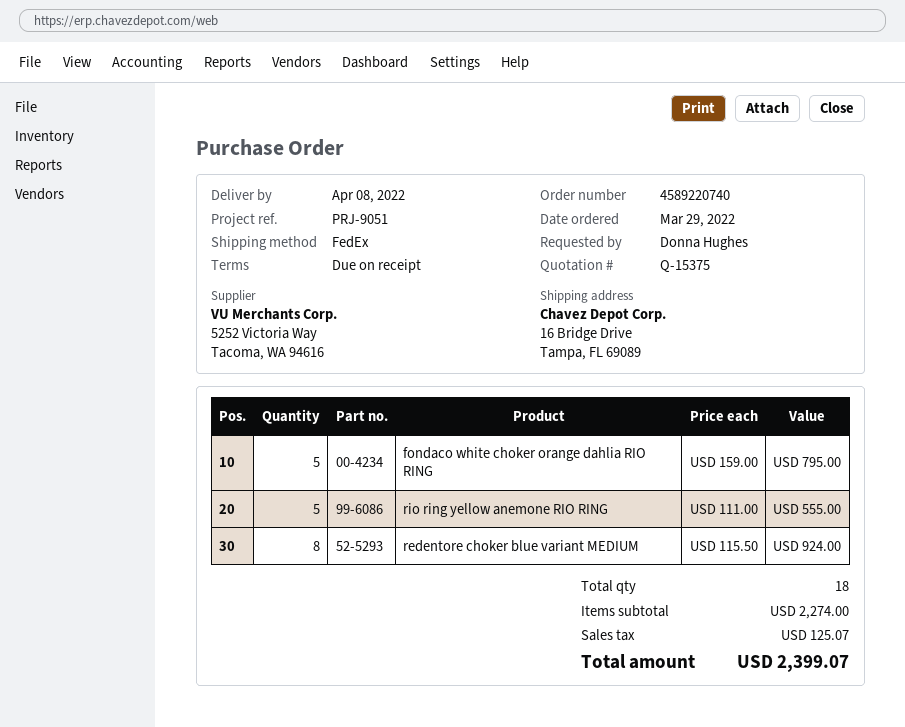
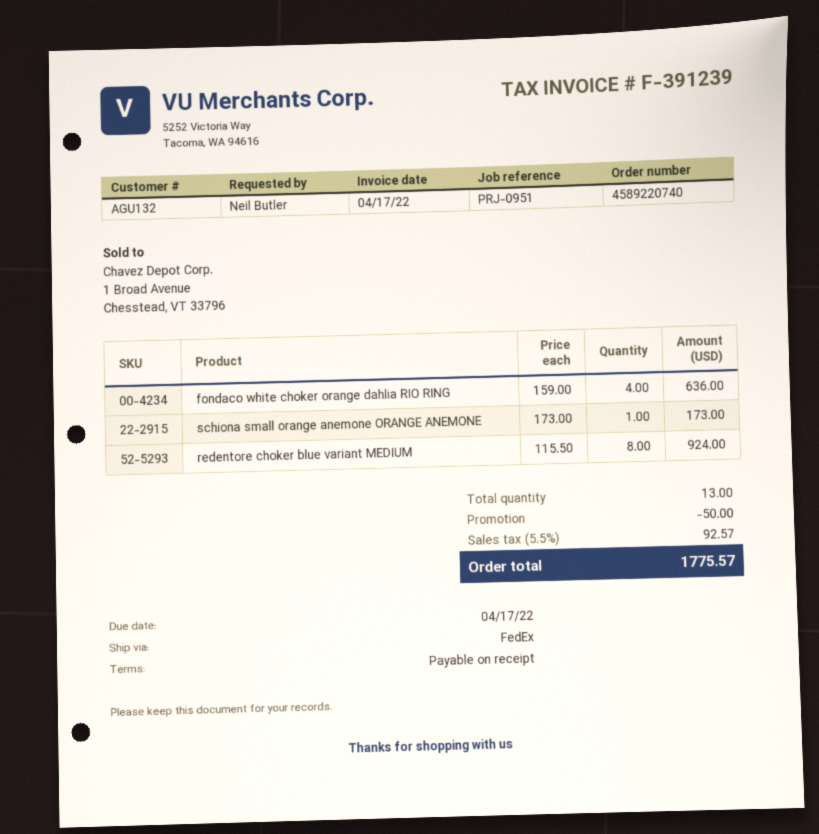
reference: PRJ-9051 -> PRJ-0951
ordered by: Donna Hughes -> Neil Butler
fondaco white choker orange dahlia RIO RING: 5 x 159.00 = 795.00 -> 4 x 159.00 = 636.00
rio ring yellow anemone RIO RING: 5 x 111.00 = 555.00 -> none
schiona small orange anemone ORANGE ANEMONE: none -> 1 x 173.00 = 173.00
total quantity: 18 -> 13
discount: none -> 50.00
tax: 125.07 -> 92.57
total: 2399.07 -> 1775.57

